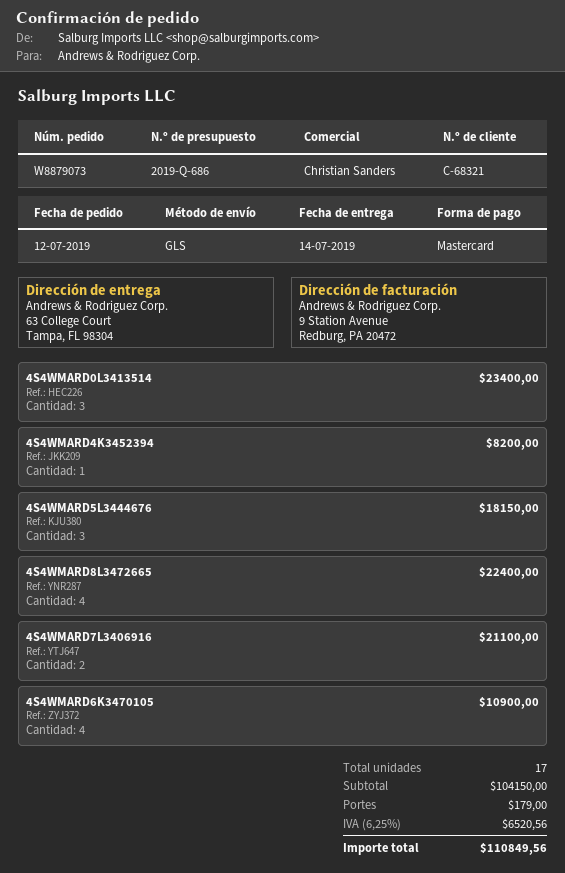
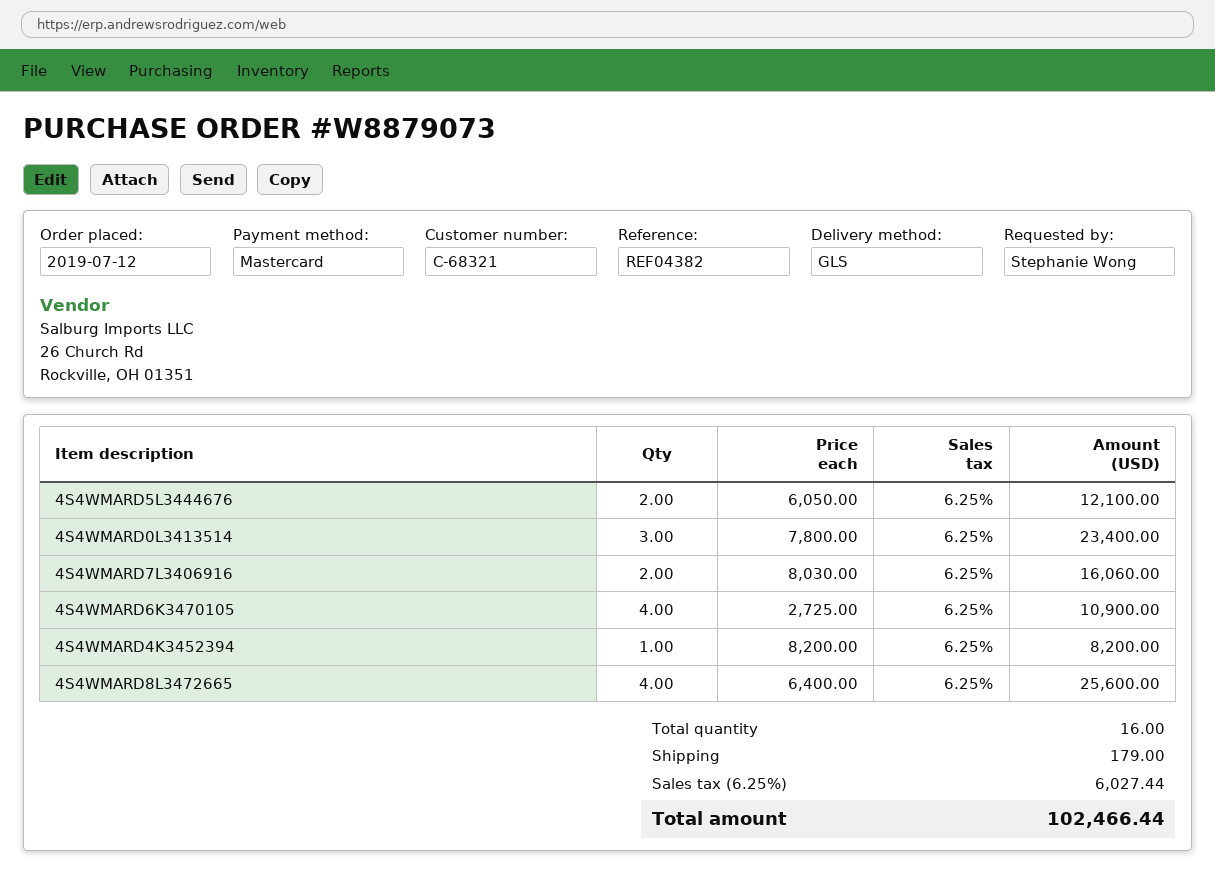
4S4WMARD5L3444676: 3 for 18150.00 -> 2 for 12100.00
4S4WMARD8L3472665: 4 for 22400.00 -> 4 for 25600.00
4S4WMARD7L3406916: 2 for 21100.00 -> 2 for 16060.00
total quantity: 17 -> 16
tax: 6.25% = 6520.56 -> 6.25% = 6027.44
total: 110849.56 -> 102466.44

